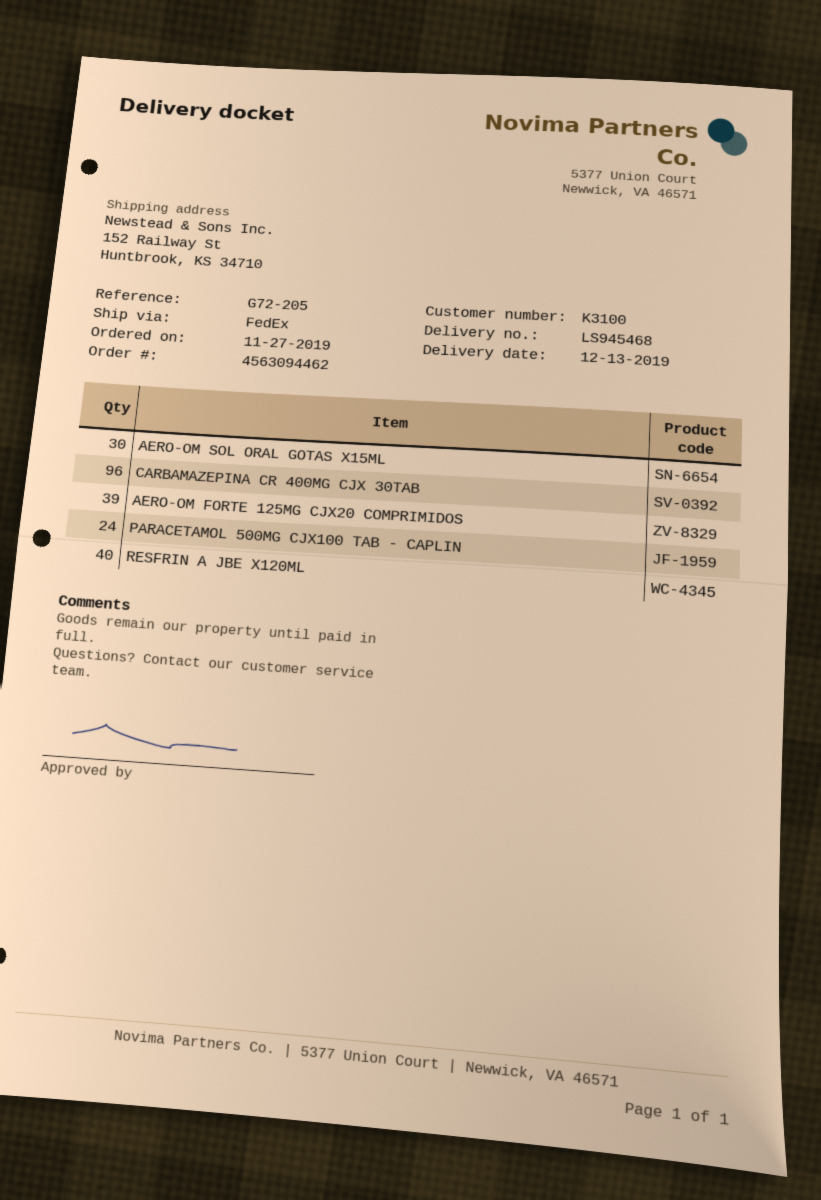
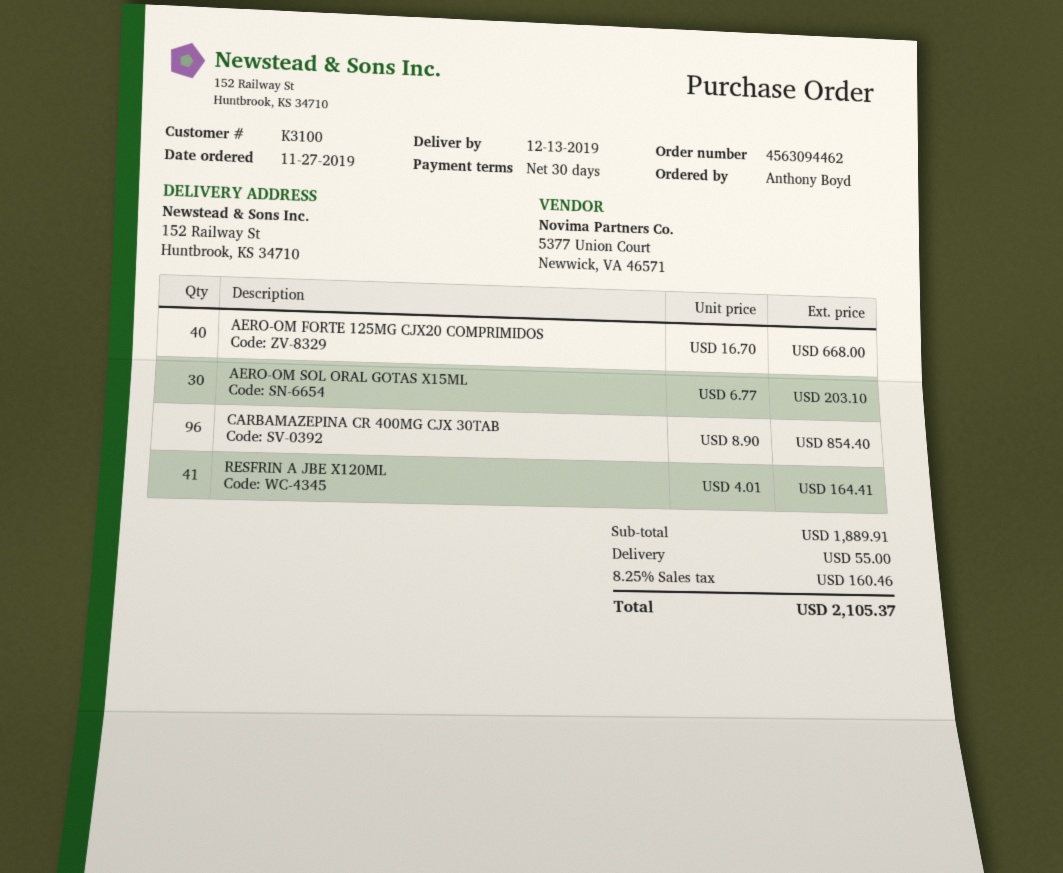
AERO-OM FORTE 125MG CJX20 COMPRIMIDOS: 39 -> 40
PARACETAMOL 500MG CJX100 TAB - CAPLIN: 24 -> none
RESFRIN A JBE X120ML: 40 -> 41

